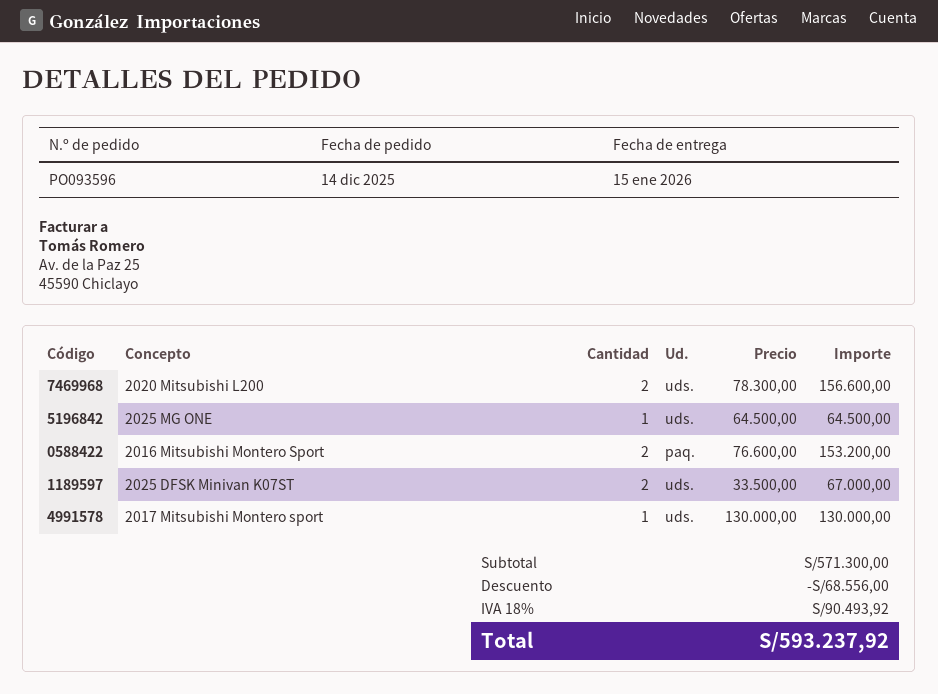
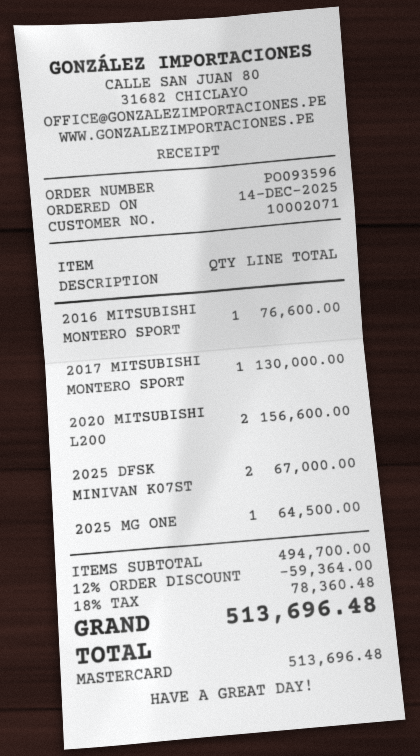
2016 Mitsubishi Montero Sport: 2 for 153200.00 -> 1 for 76600.00
subtotal: 571300.00 -> 494700.00
discount: 68556.00 -> 59364.00
tax: 18% = 90493.92 -> 18% = 78360.48
total: 593237.92 -> 513696.48

